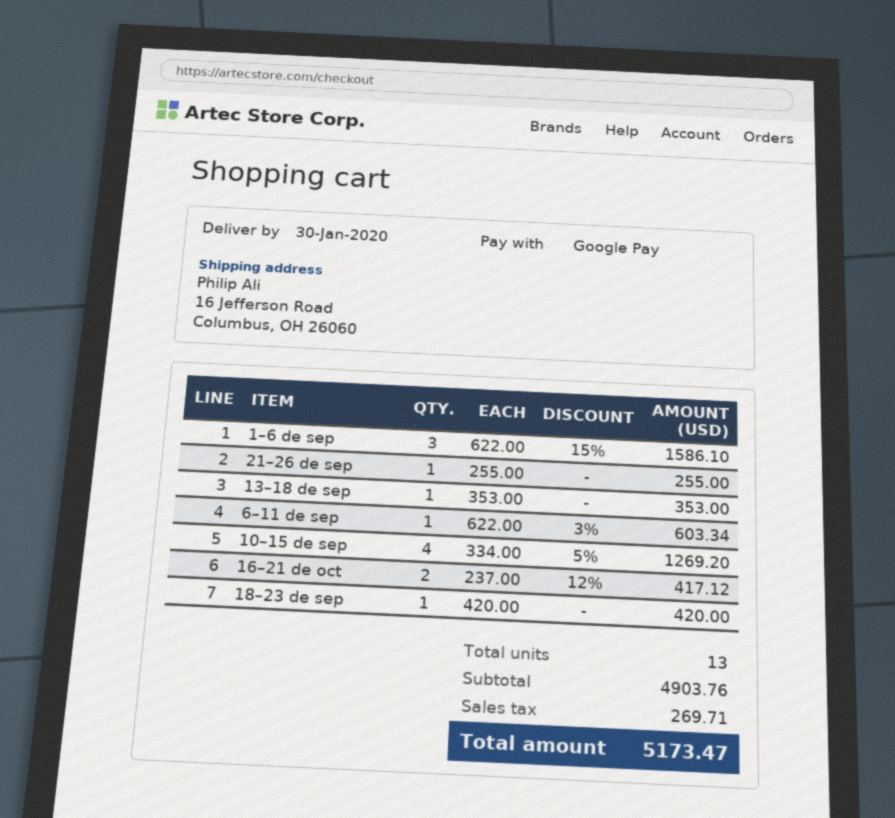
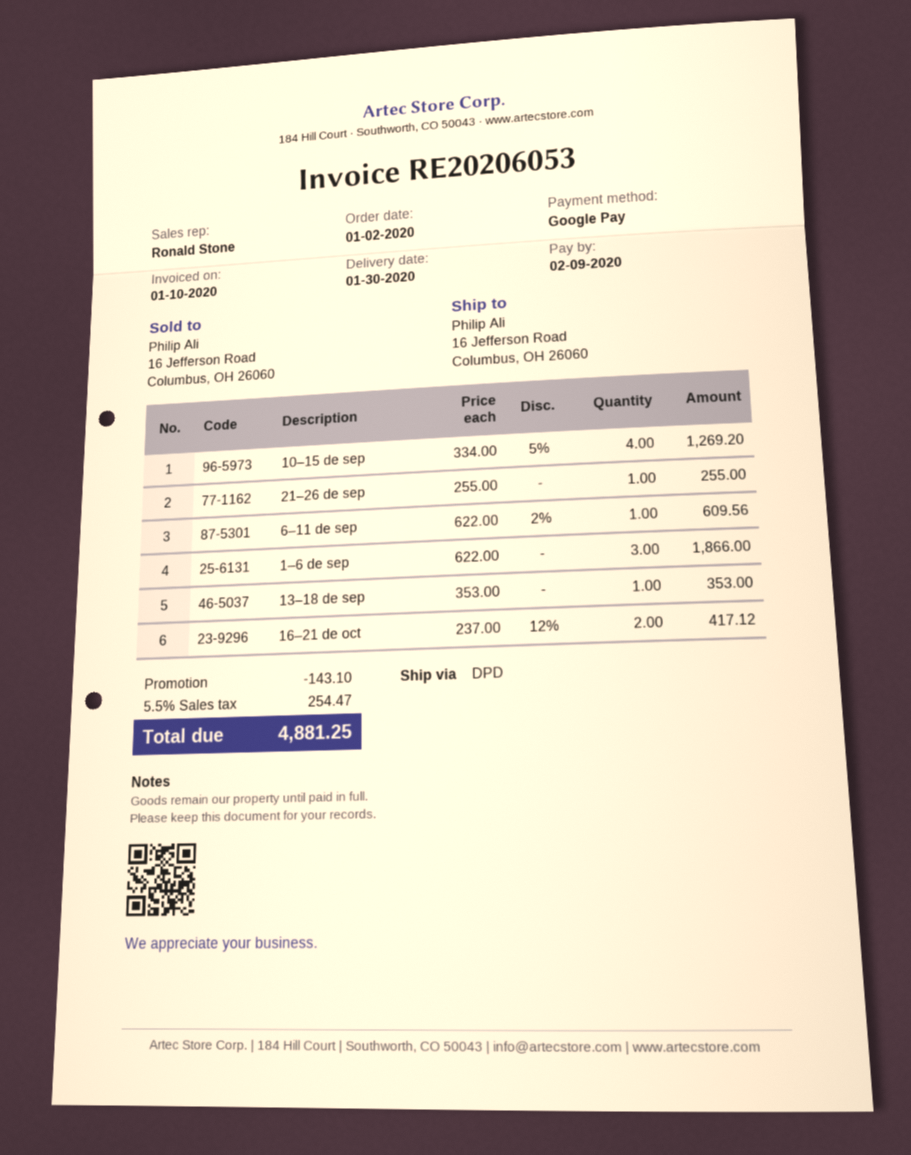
1–6 de sep: 3 x 622.00 - 15% = 1586.10 -> 3 x 622.00 = 1866.00
6–11 de sep: 1 x 622.00 - 3% = 603.34 -> 1 x 622.00 - 2% = 609.56
18–23 de sep: 1 x 420.00 = 420.00 -> none
discount: none -> 143.10
tax: 269.71 -> 254.47
total: 5173.47 -> 4881.25

